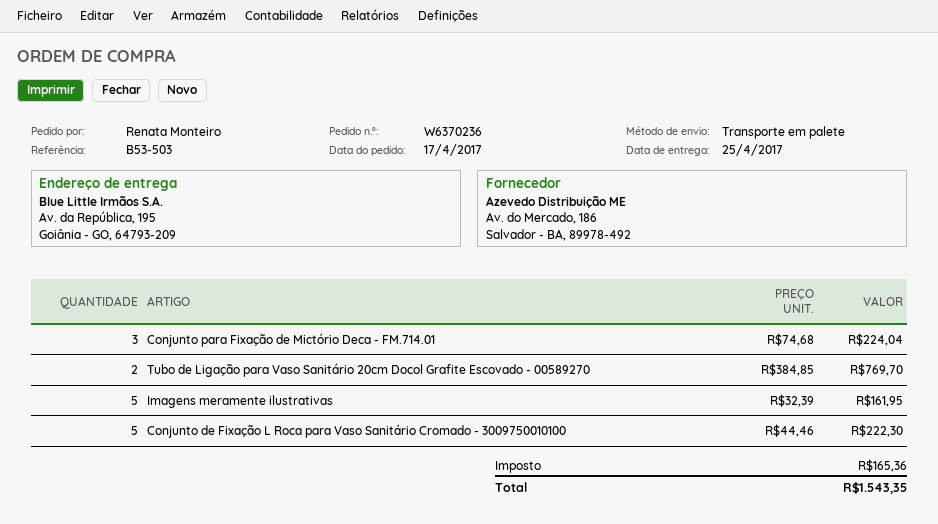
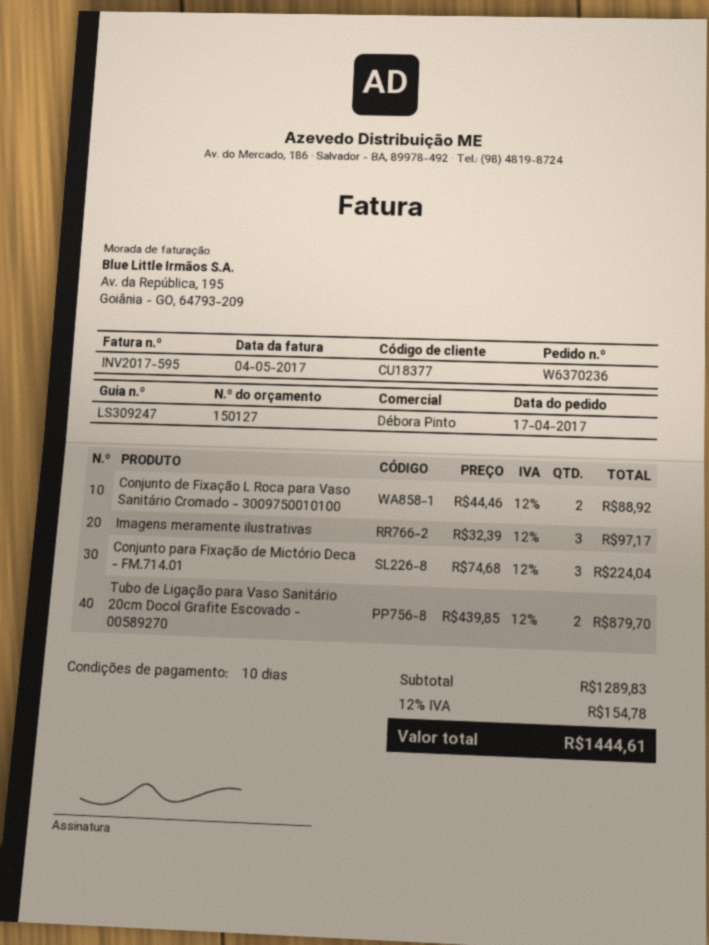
Tubo de Ligação para Vaso Sanitário 20cm Docol Grafite Escovado - 00589270: 2 x 384.85 = 769.70 -> 2 x 439.85 = 879.70
Imagens meramente ilustrativas: 5 x 32.39 = 161.95 -> 3 x 32.39 = 97.17
Conjunto de Fixação L Roca para Vaso Sanitário Cromado - 3009750010100: 5 x 44.46 = 222.30 -> 2 x 44.46 = 88.92
tax: 165.36 -> 154.78
total: 1543.35 -> 1444.61

